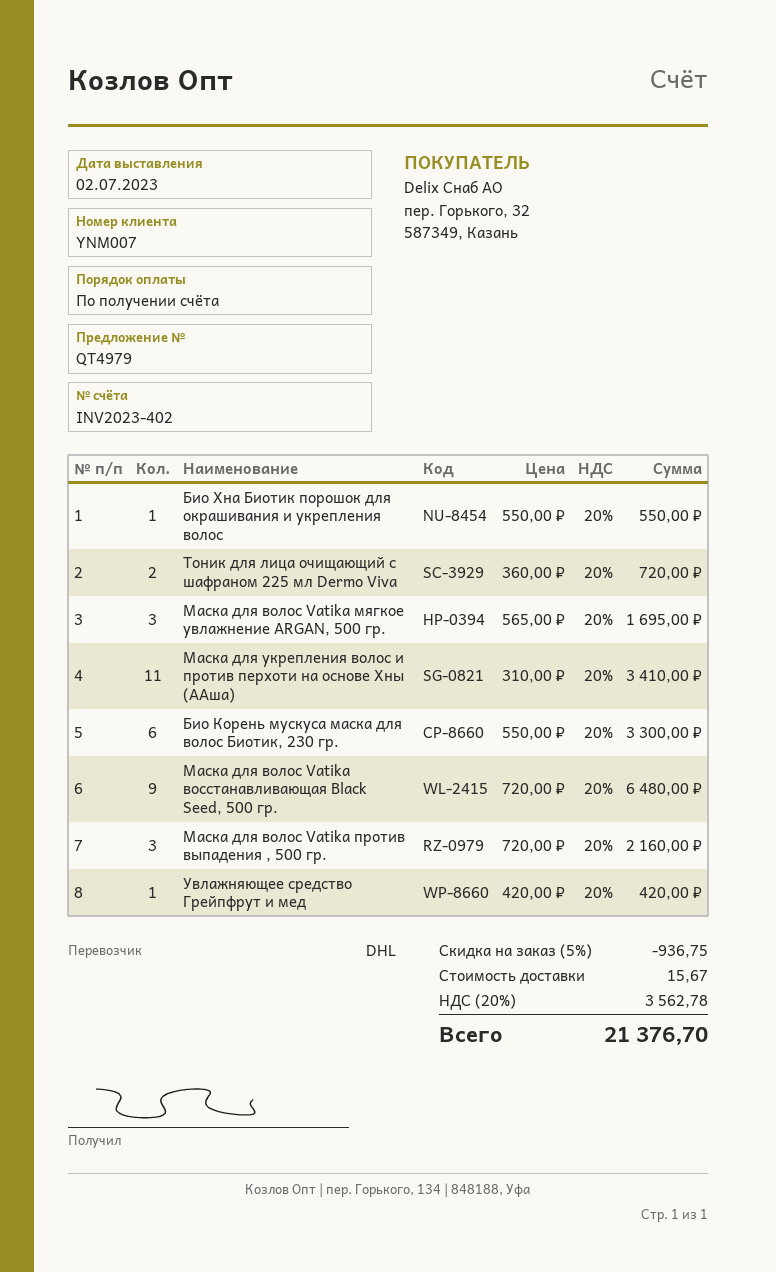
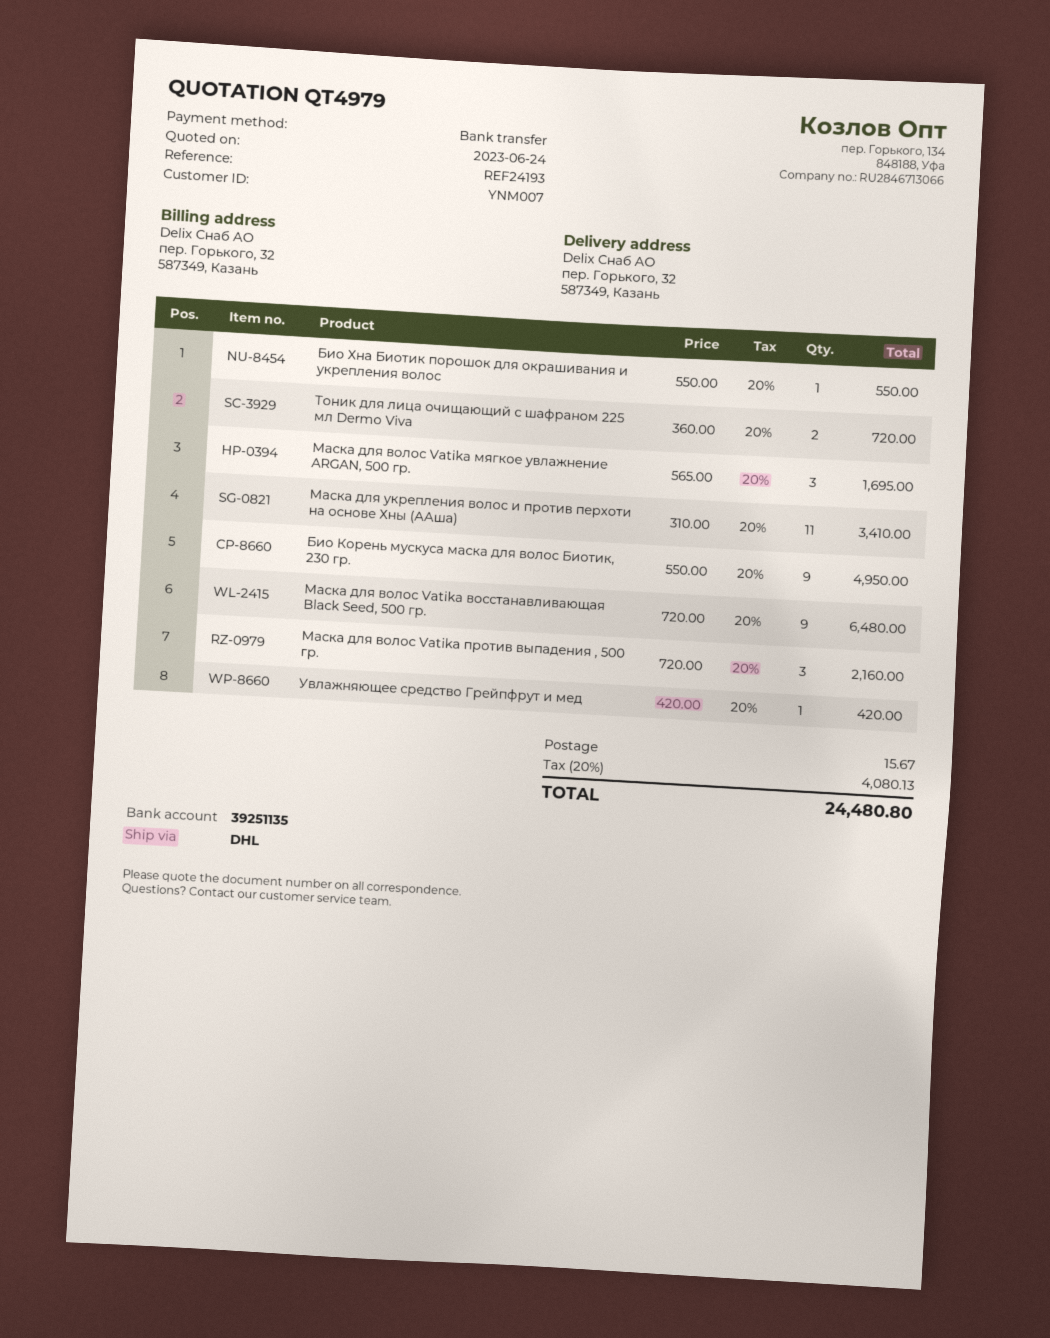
Био Корень мускуса маска для волос Биотик, 230 гр.: 6 x 550.00 = 3300.00 -> 9 x 550.00 = 4950.00
discount: 5% = 936.75 -> none
tax: 20% = 3562.78 -> 20% = 4080.13
total: 21376.70 -> 24480.80

